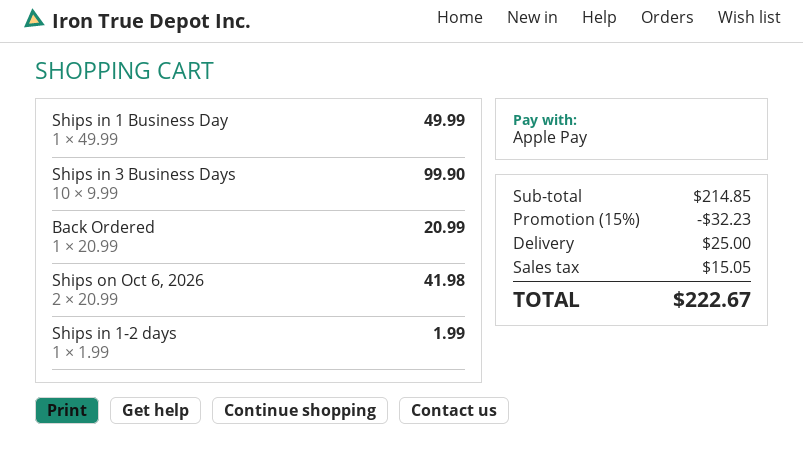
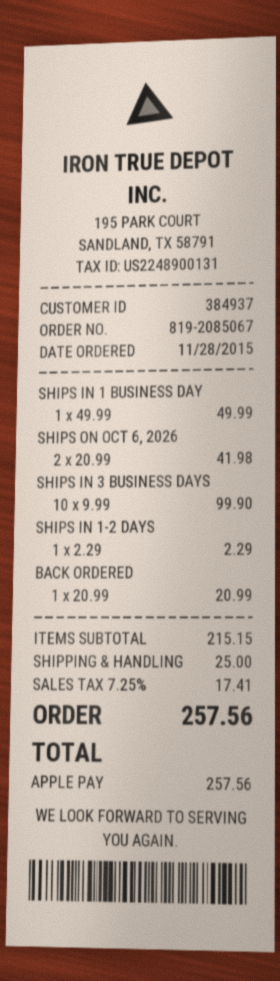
Ships in 1-2 days: 1 x 1.99 = 1.99 -> 1 x 2.29 = 2.29
subtotal: 214.85 -> 215.15
discount: 15% = 32.23 -> none
tax: 15.05 -> 17.41
total: 222.67 -> 257.56

